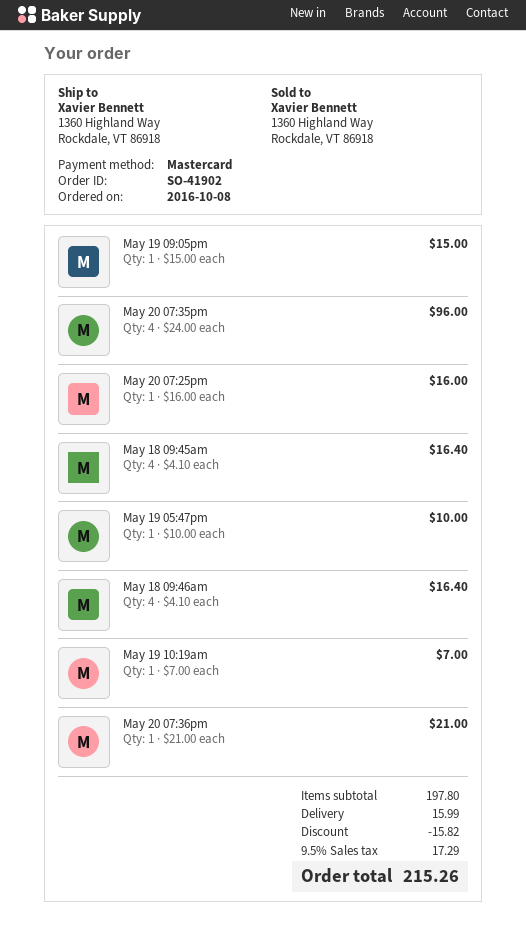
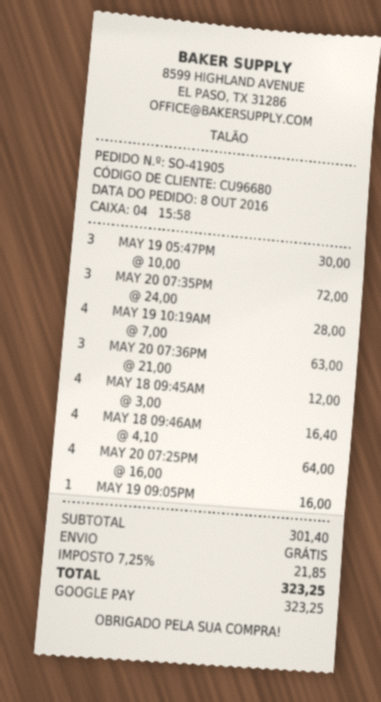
order number: SO-41902 -> SO-41905
payment method: Mastercard -> Google Pay
May 19 09:05pm: 1 x 15.00 = 15.00 -> 1 x 16.00 = 16.00
May 20 07:35pm: 4 x 24.00 = 96.00 -> 3 x 24.00 = 72.00
May 20 07:25pm: 1 x 16.00 = 16.00 -> 4 x 16.00 = 64.00
May 18 09:45am: 4 x 4.10 = 16.40 -> 4 x 3.00 = 12.00
May 19 05:47pm: 1 x 10.00 = 10.00 -> 3 x 10.00 = 30.00
May 19 10:19am: 1 x 7.00 = 7.00 -> 4 x 7.00 = 28.00
May 20 07:36pm: 1 x 21.00 = 21.00 -> 3 x 21.00 = 63.00
subtotal: 197.80 -> 301.40
discount: 15.82 -> none
shipping: 15.99 -> 0.00
tax: 9.5% = 17.29 -> 7.25% = 21.85
total: 215.26 -> 323.25

